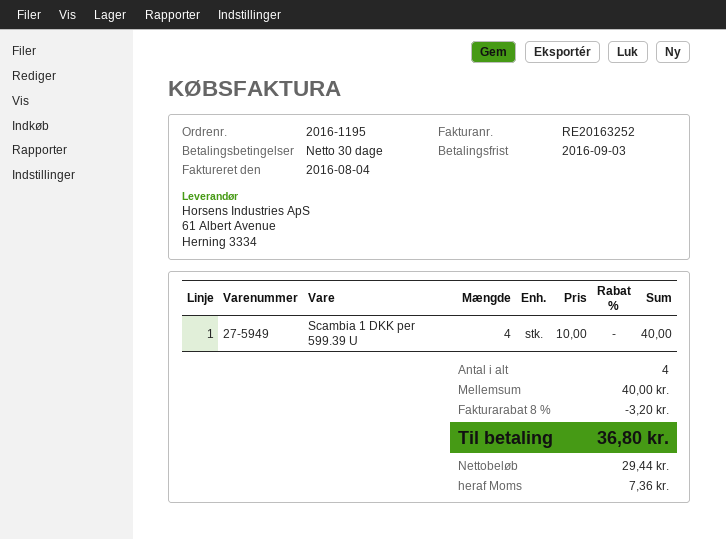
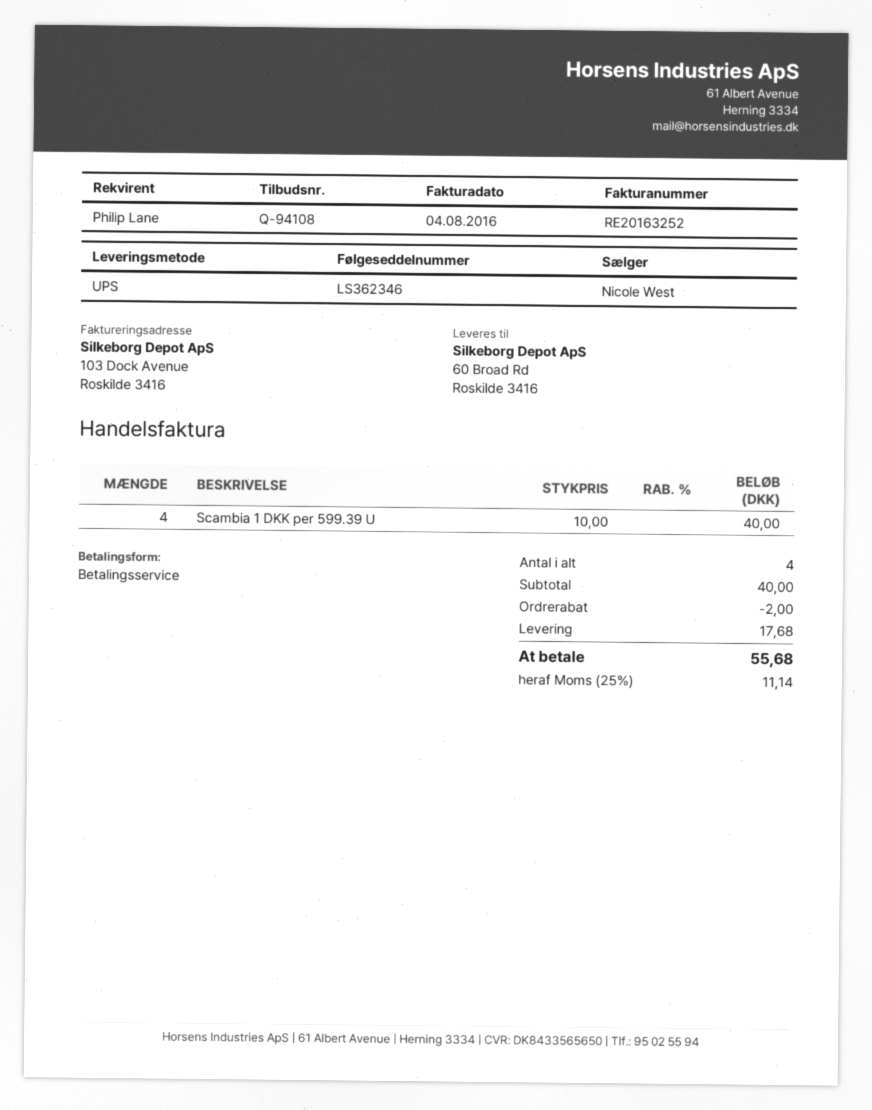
discount: 3.20 -> 2.00
shipping: none -> 17.68
tax: 7.36 -> 11.14
total: 36.80 -> 55.68

